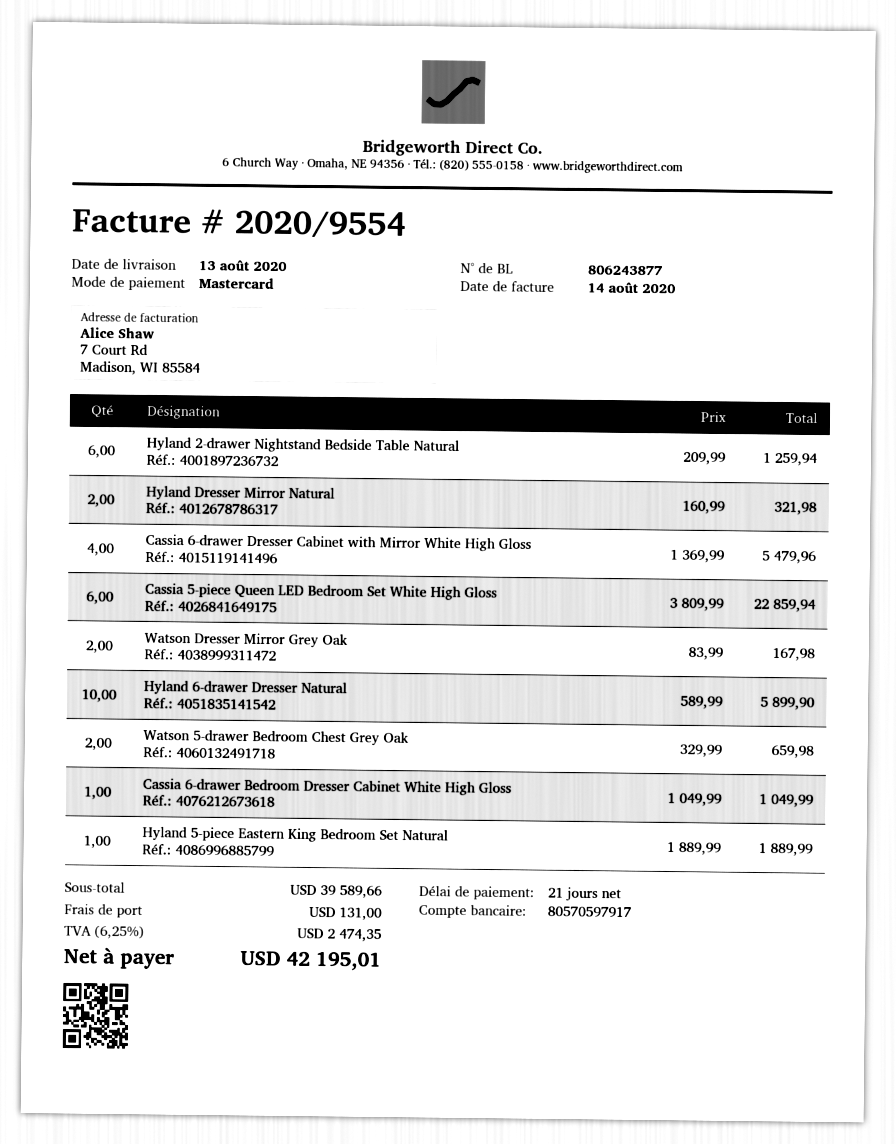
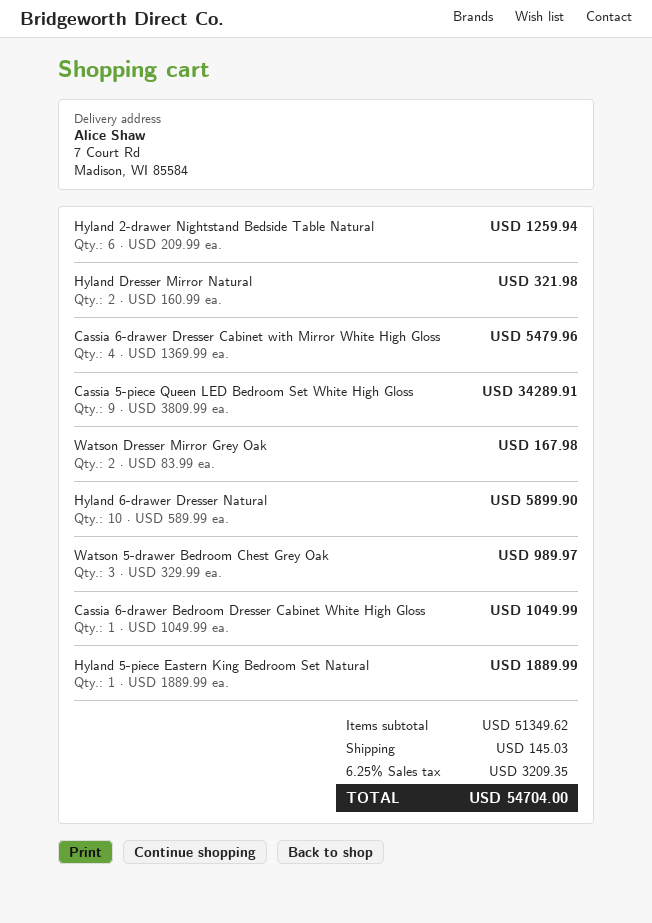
Cassia 5-piece Queen LED Bedroom Set White High Gloss: 6 x 3809.99 = 22859.94 -> 9 x 3809.99 = 34289.91
Watson 5-drawer Bedroom Chest Grey Oak: 2 x 329.99 = 659.98 -> 3 x 329.99 = 989.97
subtotal: 39589.66 -> 51349.62
shipping: 131.00 -> 145.03
tax: 6.25% = 2474.35 -> 6.25% = 3209.35
total: 42195.01 -> 54704.00

